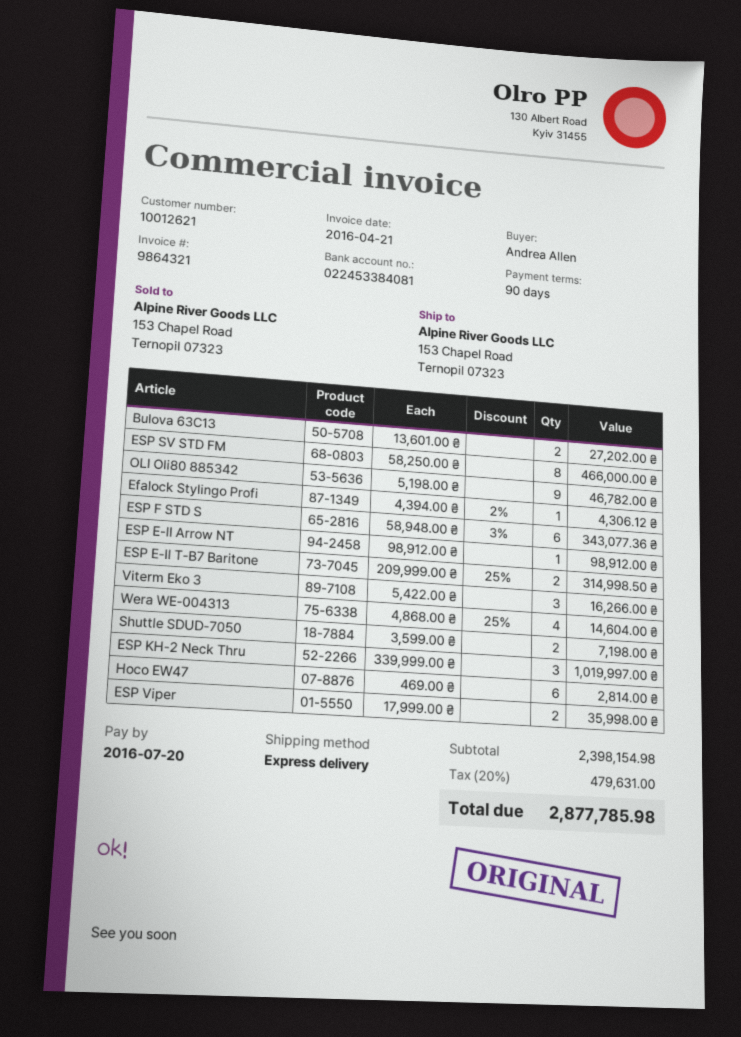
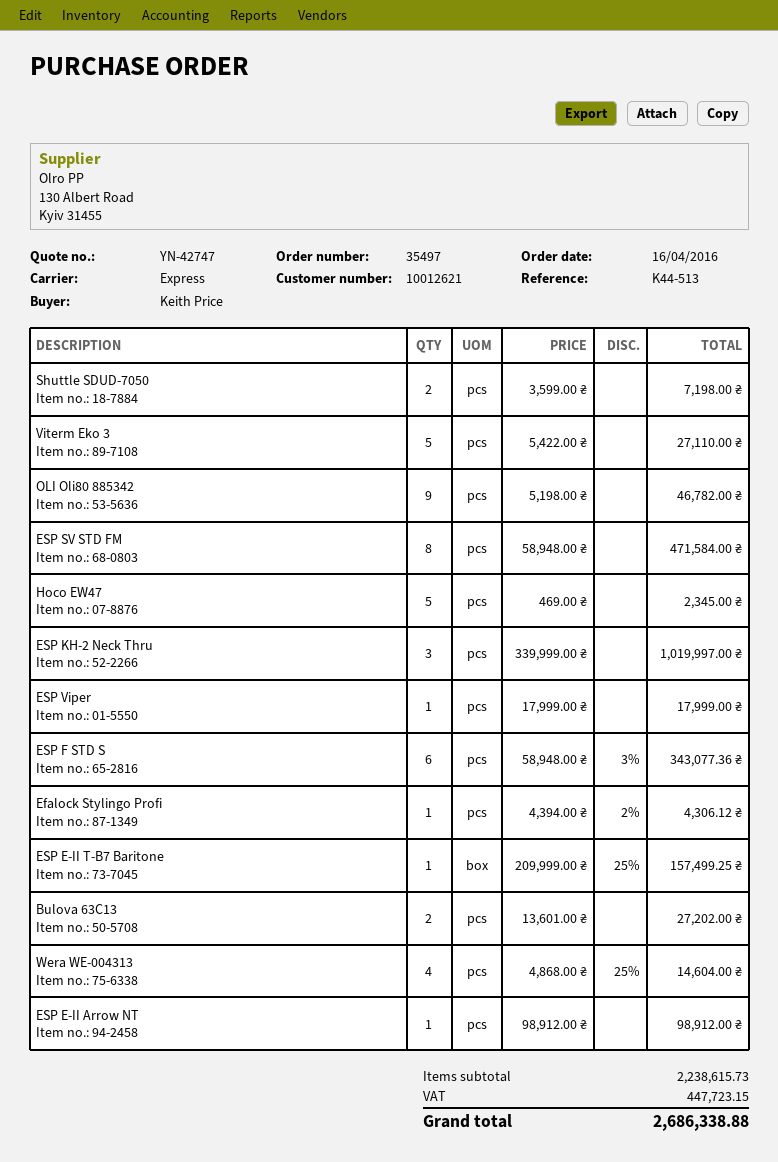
ordered by: Andrea Allen -> Keith Price
ESP SV STD FM: 8 x 58250.00 = 466000.00 -> 8 x 58948.00 = 471584.00
ESP E-II T-B7 Baritone: 2 x 209999.00 - 25% = 314998.50 -> 1 x 209999.00 - 25% = 157499.25
Viterm Eko 3: 3 x 5422.00 = 16266.00 -> 5 x 5422.00 = 27110.00
Hoco EW47: 6 x 469.00 = 2814.00 -> 5 x 469.00 = 2345.00
ESP Viper: 2 x 17999.00 = 35998.00 -> 1 x 17999.00 = 17999.00
subtotal: 2398154.98 -> 2238615.73
tax: 479631.00 -> 447723.15
total: 2877785.98 -> 2686338.88

